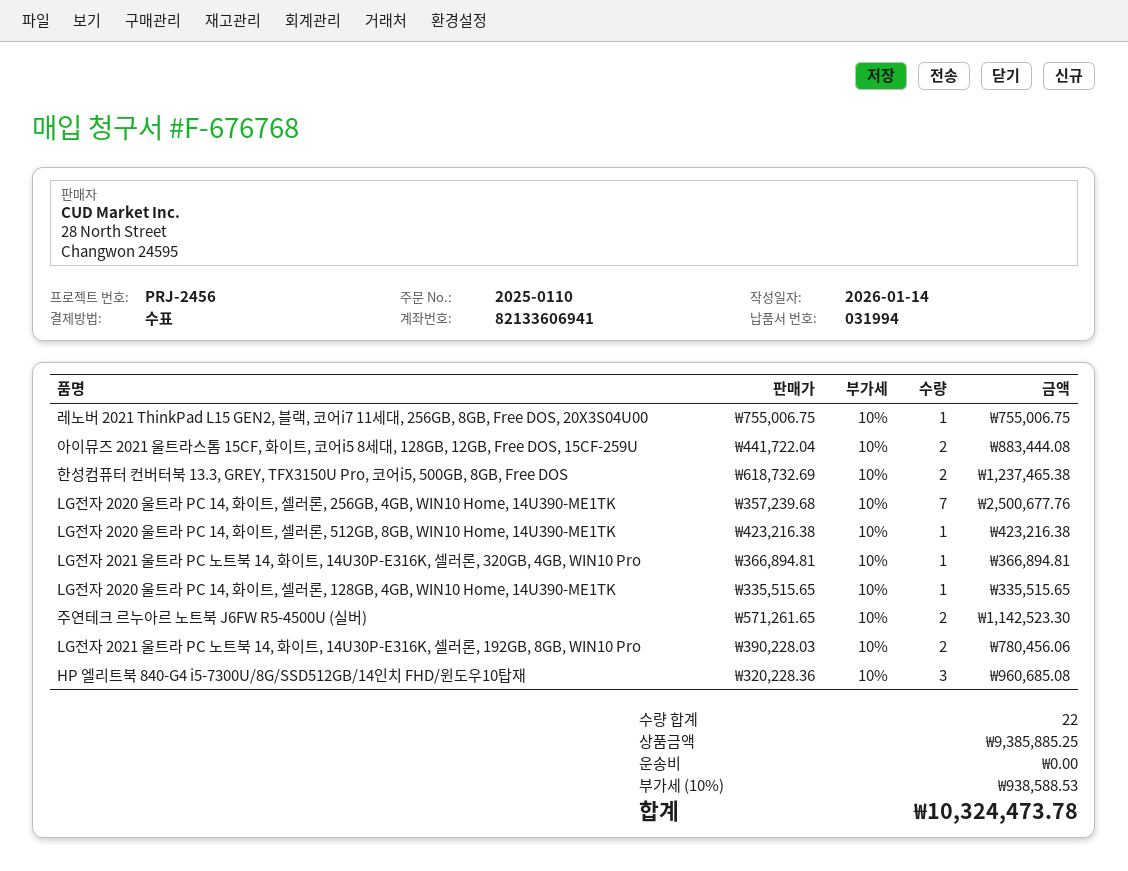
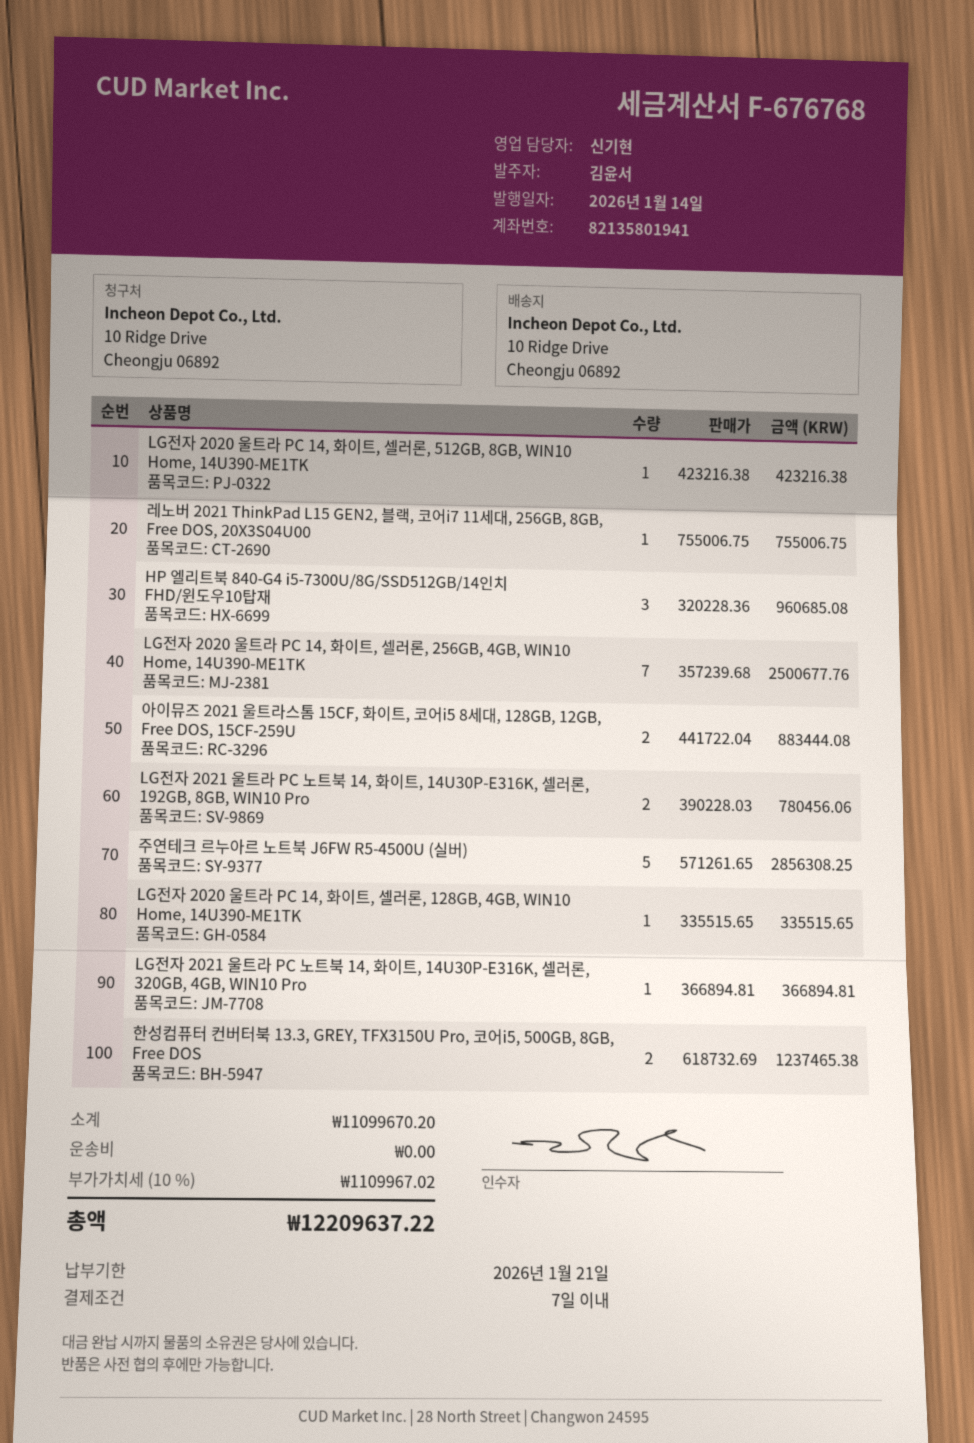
bank account: 82133606941 -> 82135801941
주연테크 르누아르 노트북 J6FW R5-4500U (실버): 2 x 571261.65 = 1142523.30 -> 5 x 571261.65 = 2856308.25
subtotal: 9385885.25 -> 11099670.20
tax: 10% = 938588.53 -> 10% = 1109967.02
total: 10324473.78 -> 12209637.22

